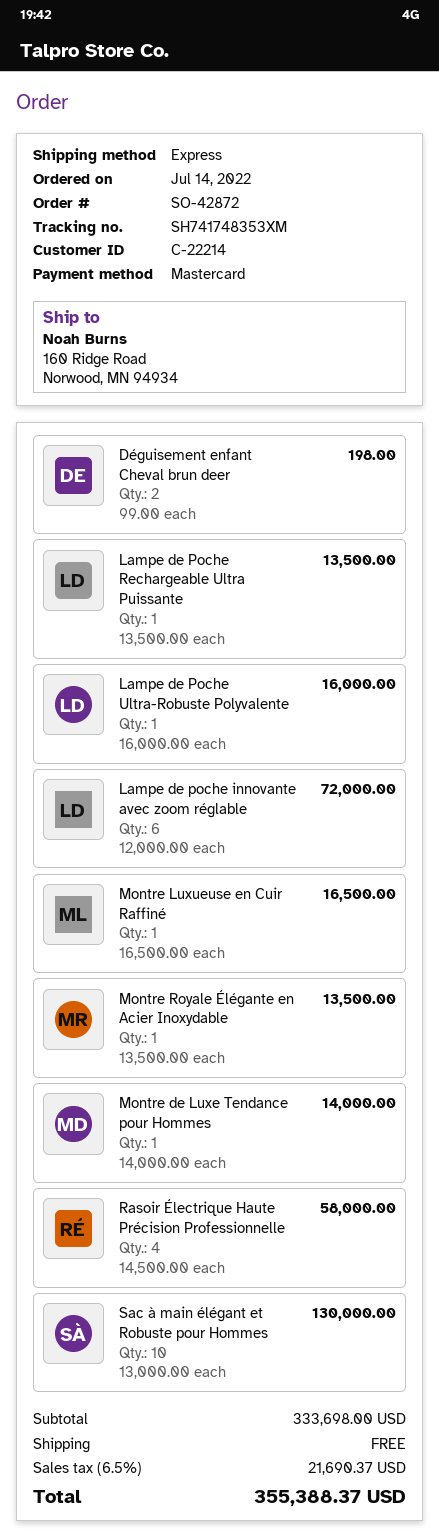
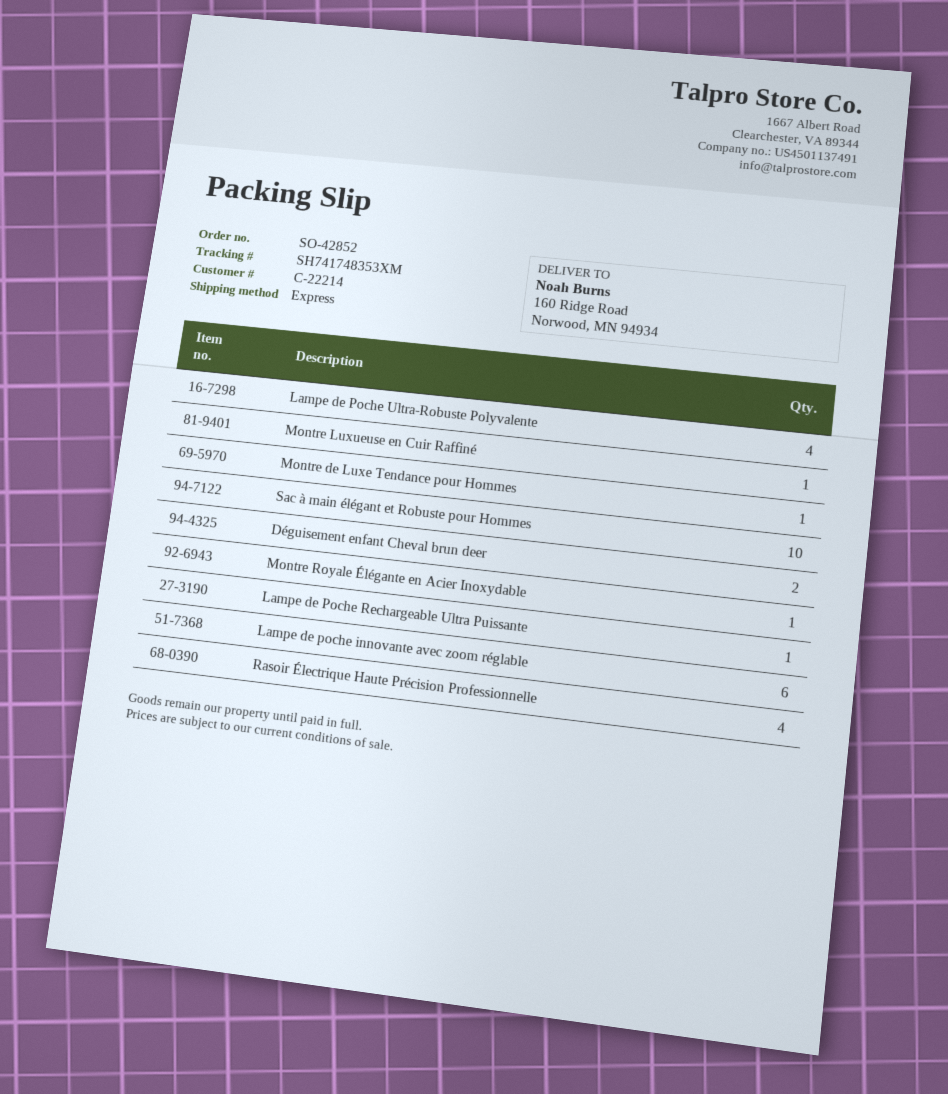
order number: SO-42872 -> SO-42852
Lampe de Poche Ultra-Robuste Polyvalente: 1 -> 4

